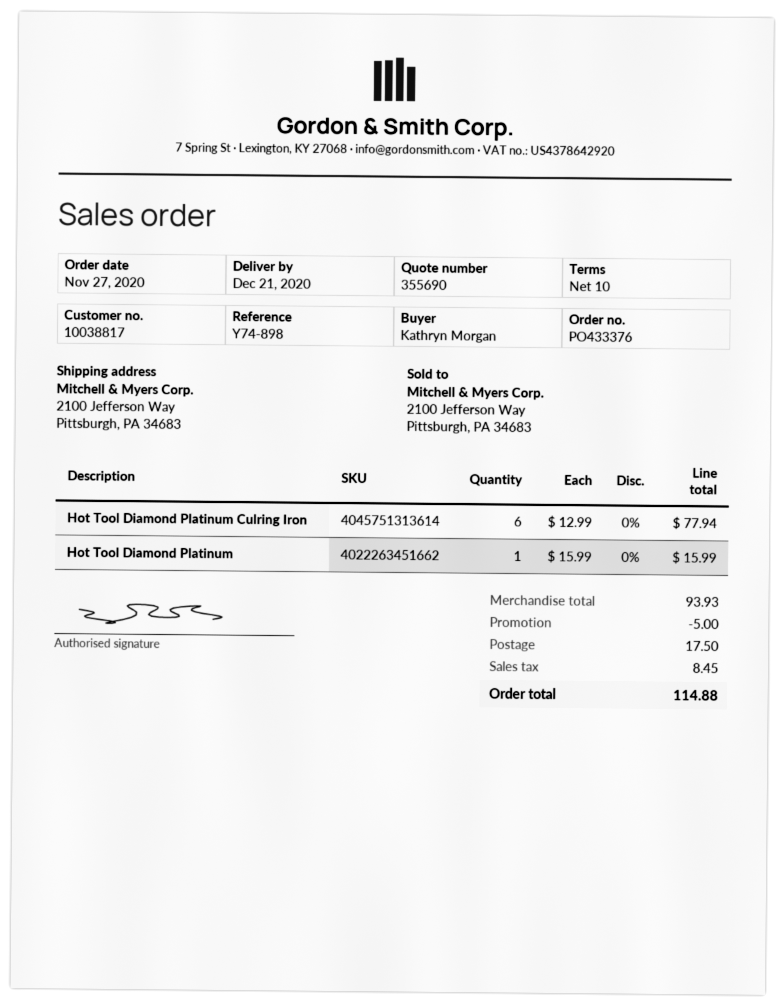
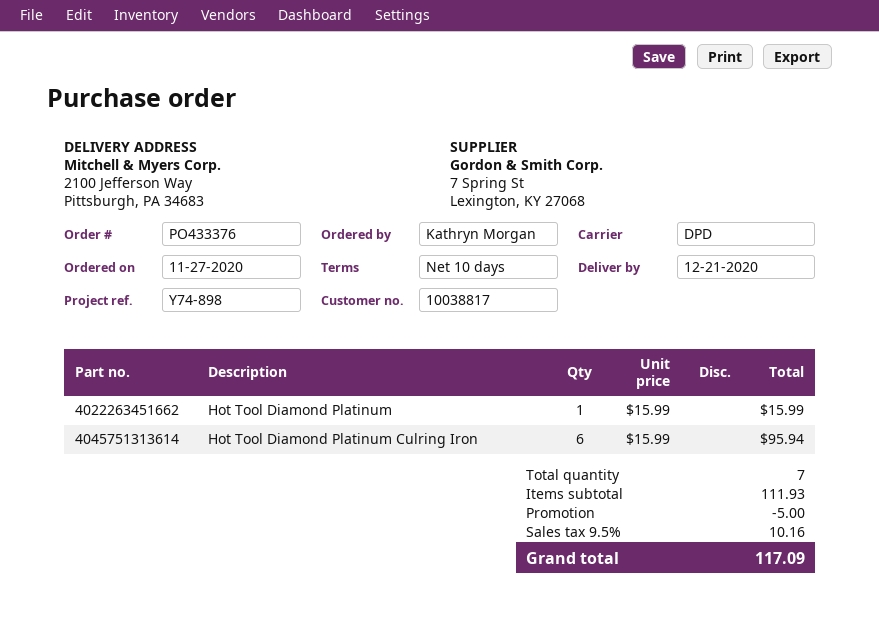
Hot Tool Diamond Platinum Culring Iron: 6 x 12.99 = 77.94 -> 6 x 15.99 = 95.94
subtotal: 93.93 -> 111.93
shipping: 17.50 -> none
tax: 8.45 -> 10.16
total: 114.88 -> 117.09

